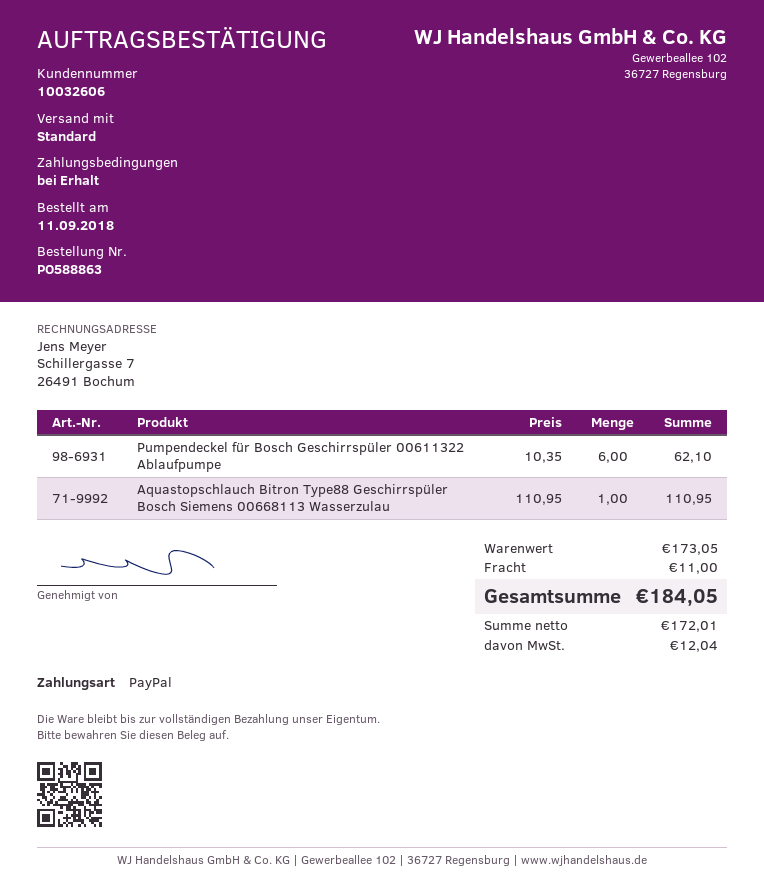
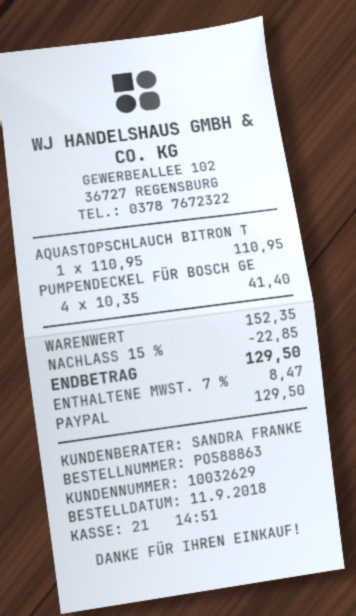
customer number: 10032606 -> 10032629
Pumpendeckel für Bosch Geschirrspüler 00611322 Ablaufpumpe: 6 x 10.35 = 62.10 -> 4 x 10.35 = 41.40
subtotal: 173.05 -> 152.35
discount: none -> 15% = 22.85
shipping: 11.00 -> none
tax: 12.04 -> 8.47
total: 184.05 -> 129.50

